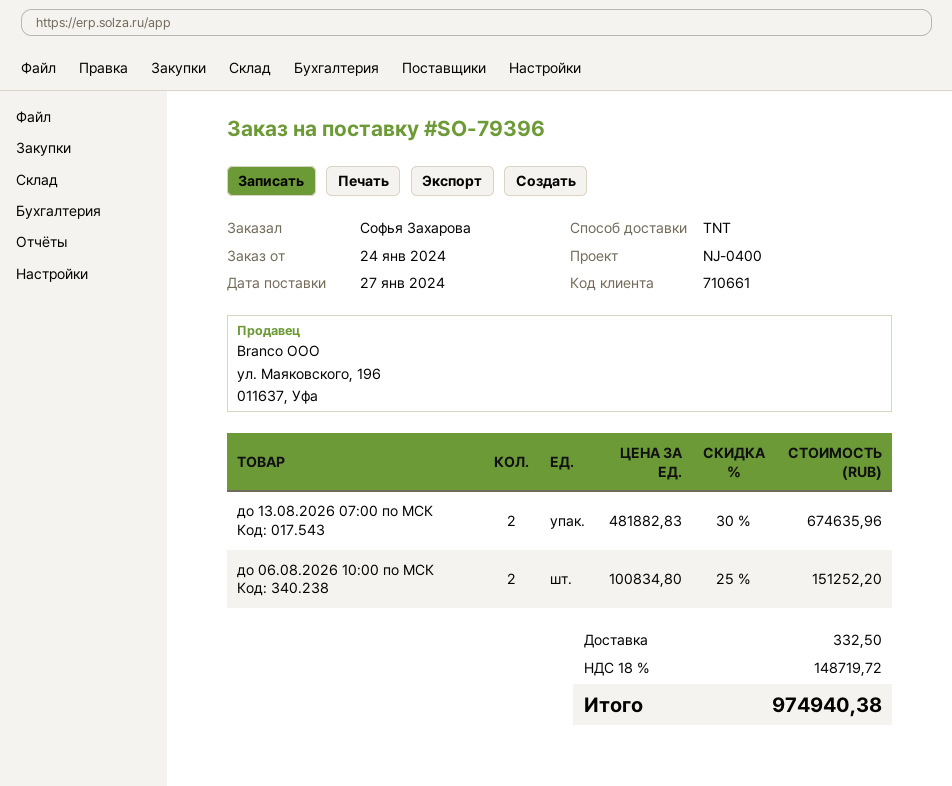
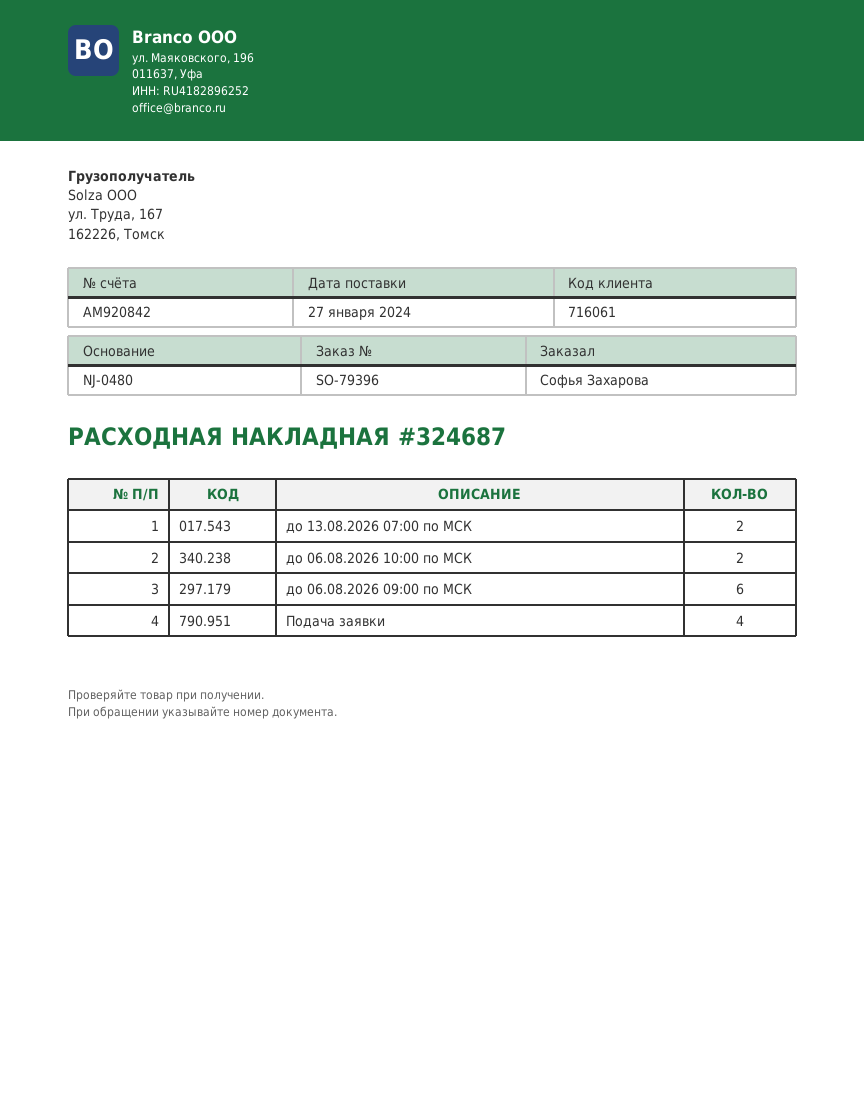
customer number: 710661 -> 716061
reference: NJ-0400 -> NJ-0480
до 06.08.2026 09:00 по МСК: none -> 6
Подача заявки: none -> 4

